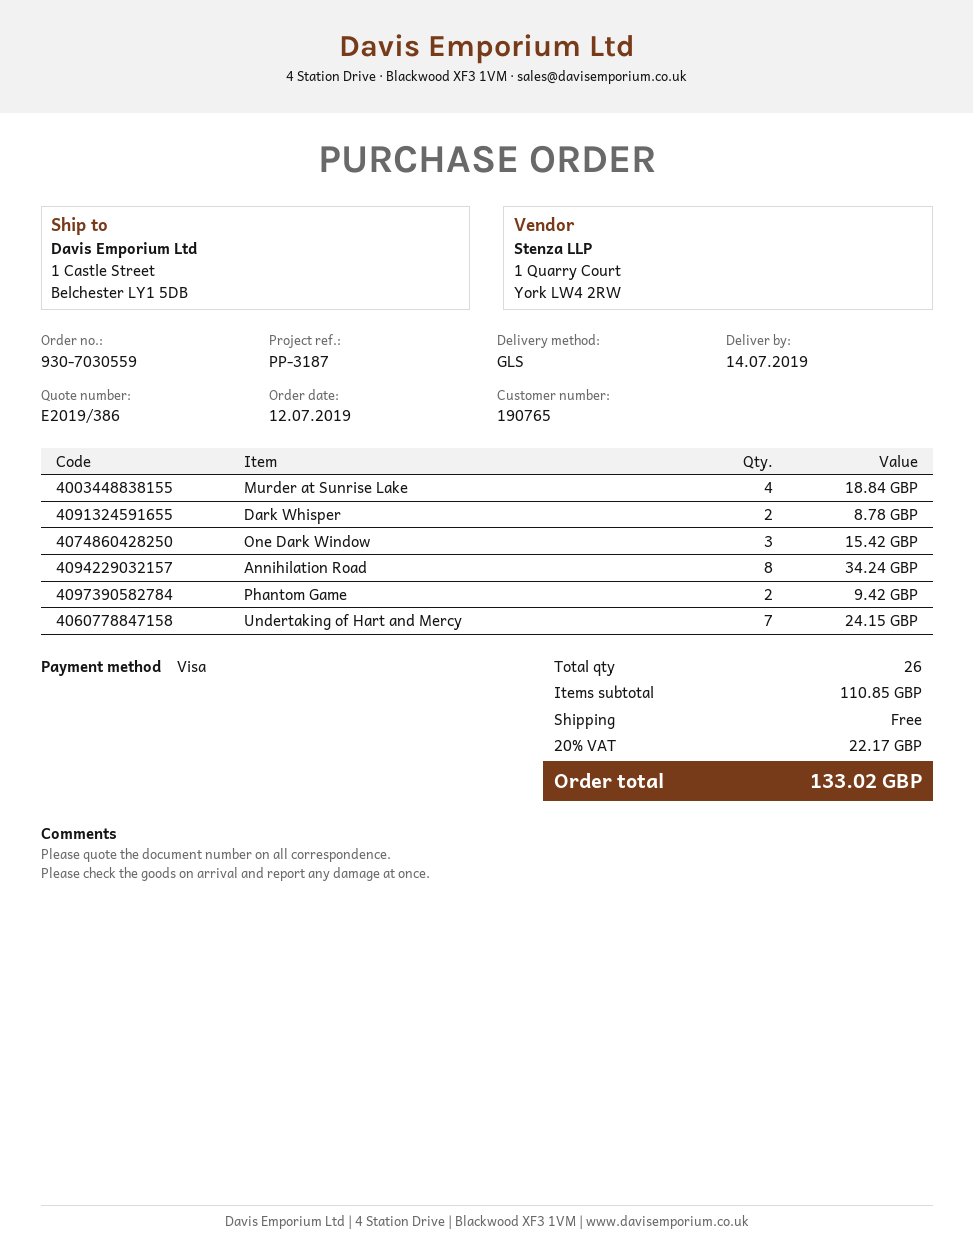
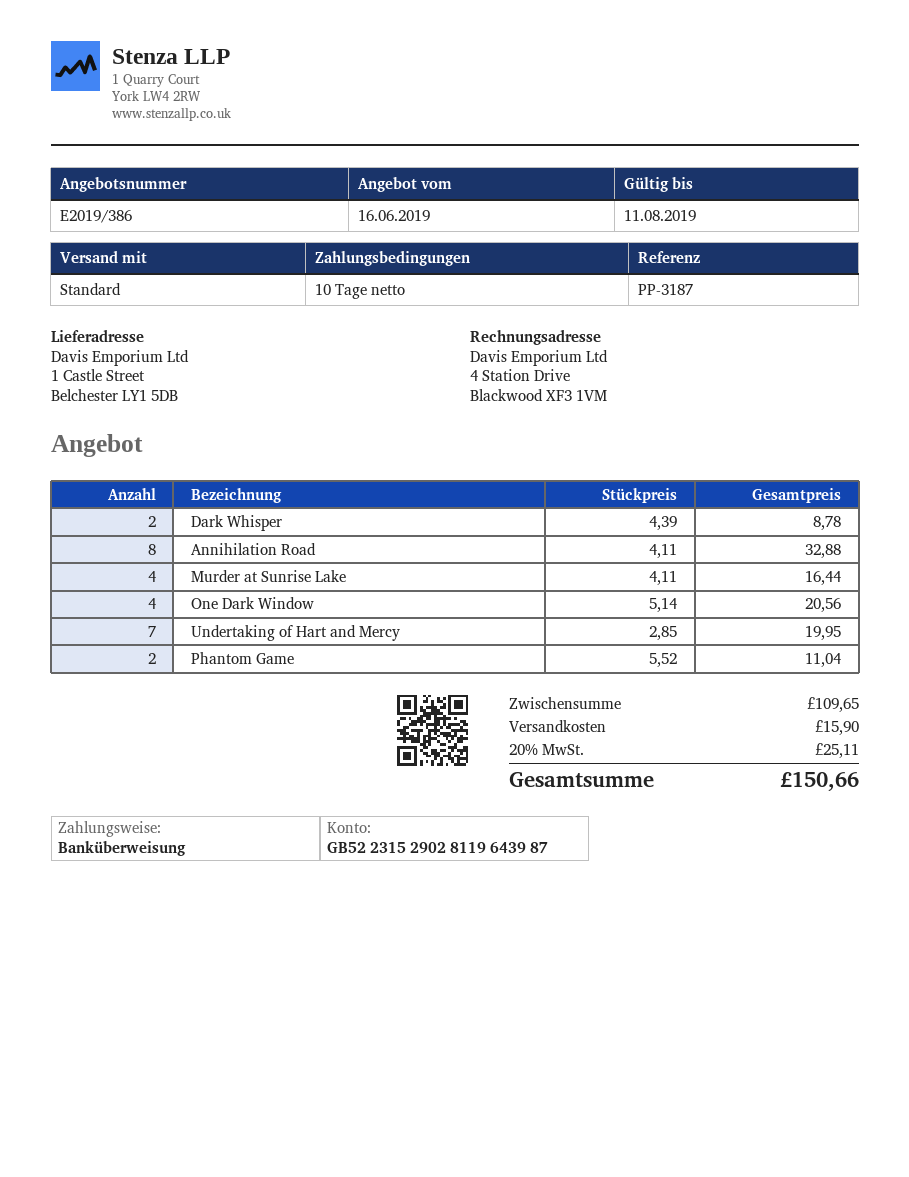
payment method: Visa -> bank transfer
shipping method: GLS -> standard
Murder at Sunrise Lake: 4 for 18.84 -> 4 for 16.44
One Dark Window: 3 for 15.42 -> 4 for 20.56
Annihilation Road: 8 for 34.24 -> 8 for 32.88
Phantom Game: 2 for 9.42 -> 2 for 11.04
Undertaking of Hart and Mercy: 7 for 24.15 -> 7 for 19.95
subtotal: 110.85 -> 109.65
shipping: 0.00 -> 15.90
tax: 20% = 22.17 -> 20% = 25.11
total: 133.02 -> 150.66

